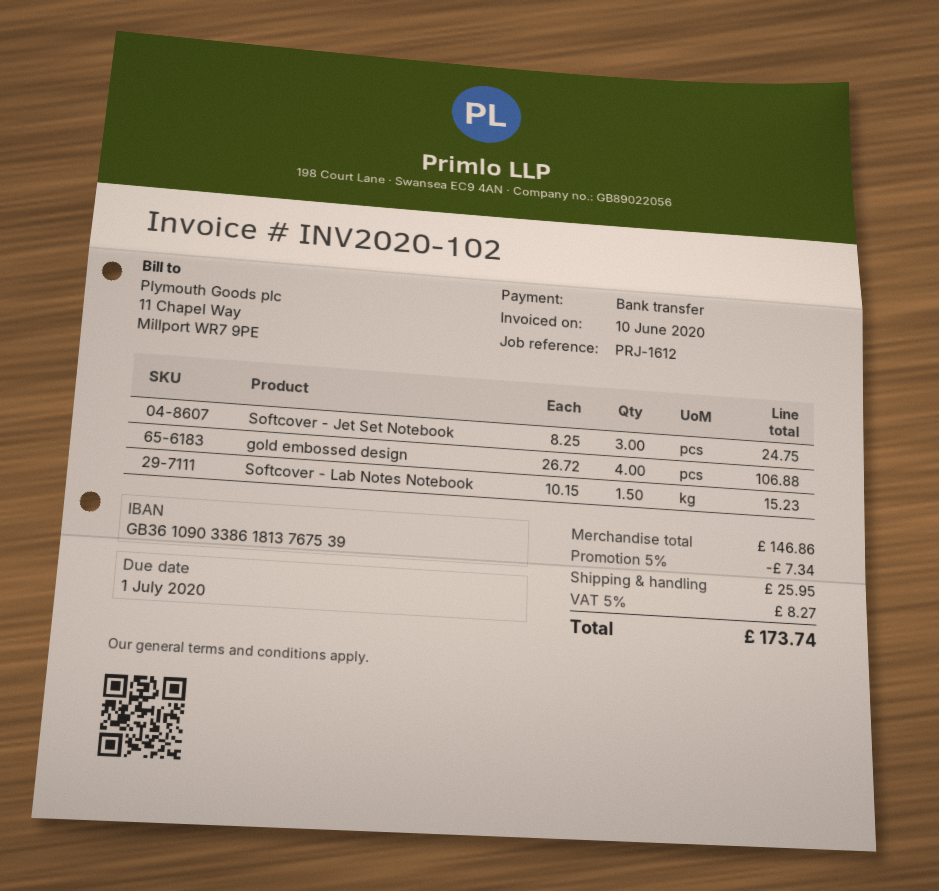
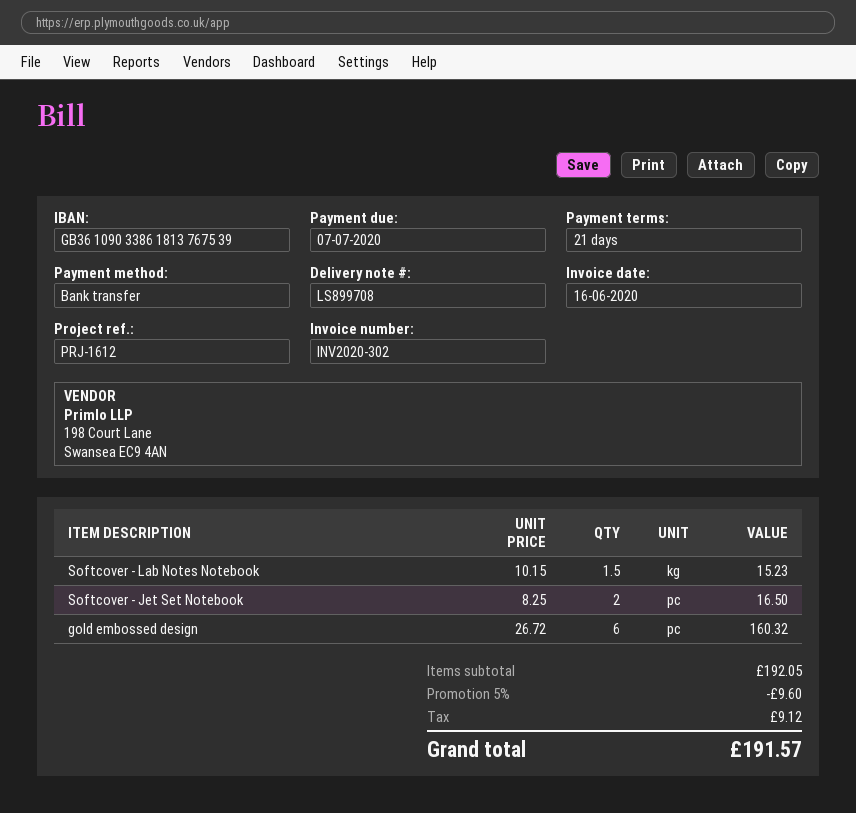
invoice number: INV2020-102 -> INV2020-302
invoice date: 2020-06-10 -> 2020-06-16
due date: 2020-07-01 -> 2020-07-07
Softcover - Jet Set Notebook: 3 x 8.25 = 24.75 -> 2 x 8.25 = 16.50
gold embossed design: 4 x 26.72 = 106.88 -> 6 x 26.72 = 160.32
subtotal: 146.86 -> 192.05
discount: 5% = 7.34 -> 5% = 9.60
shipping: 25.95 -> none
tax: 8.27 -> 9.12
total: 173.74 -> 191.57

